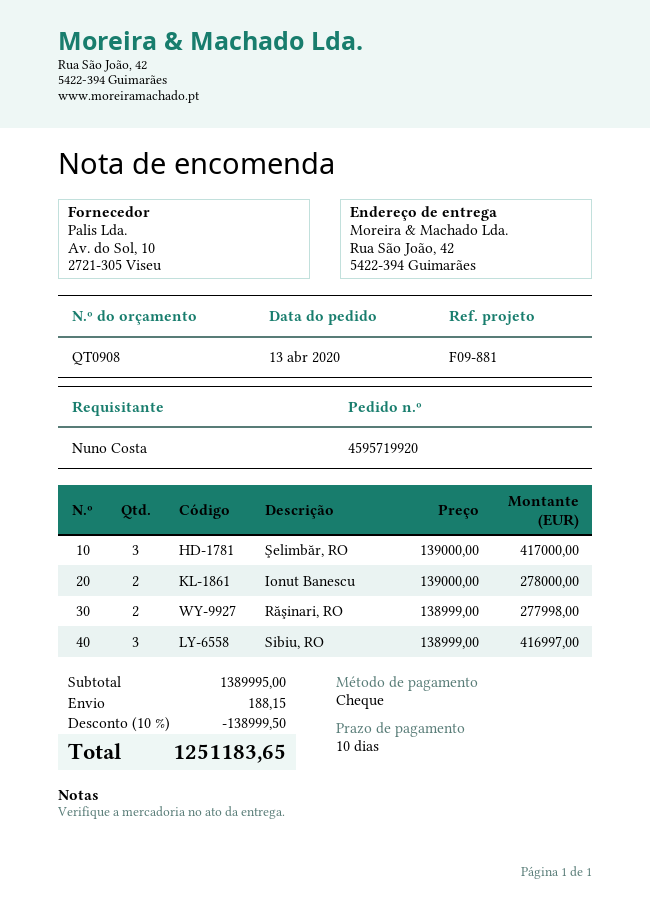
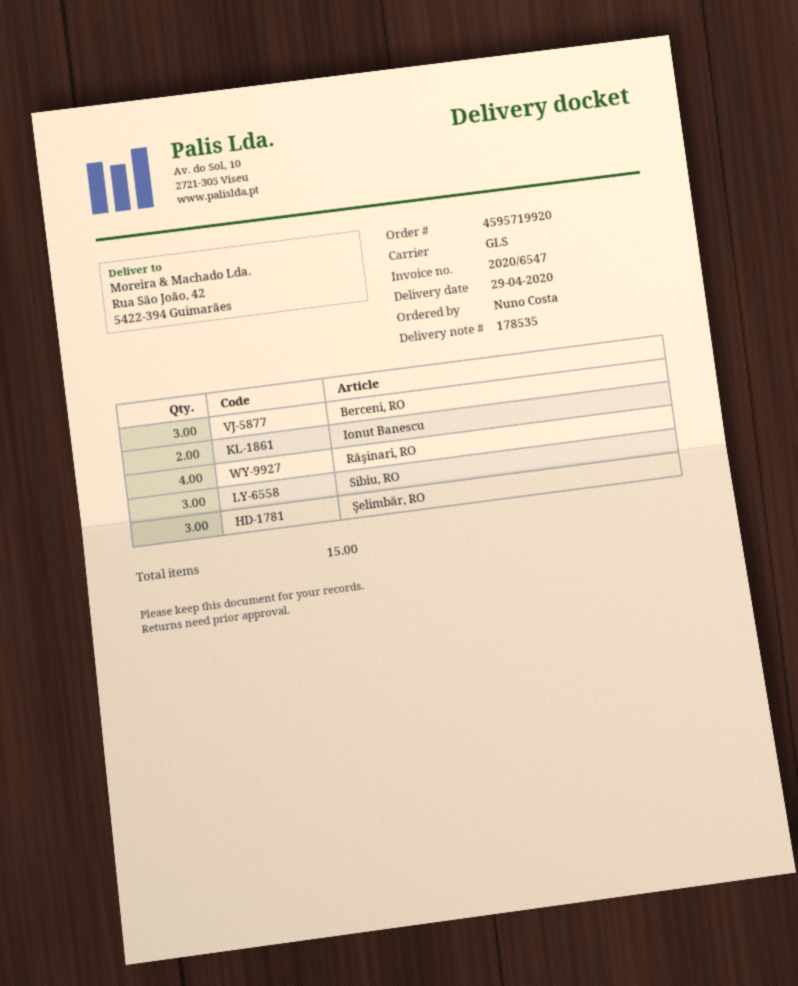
Răşinari, RO: 2 -> 4
Berceni, RO: none -> 3

